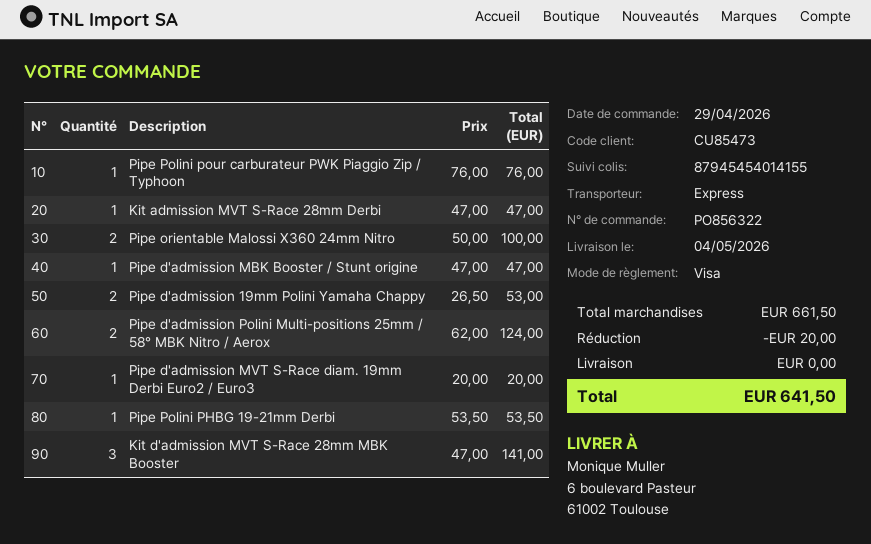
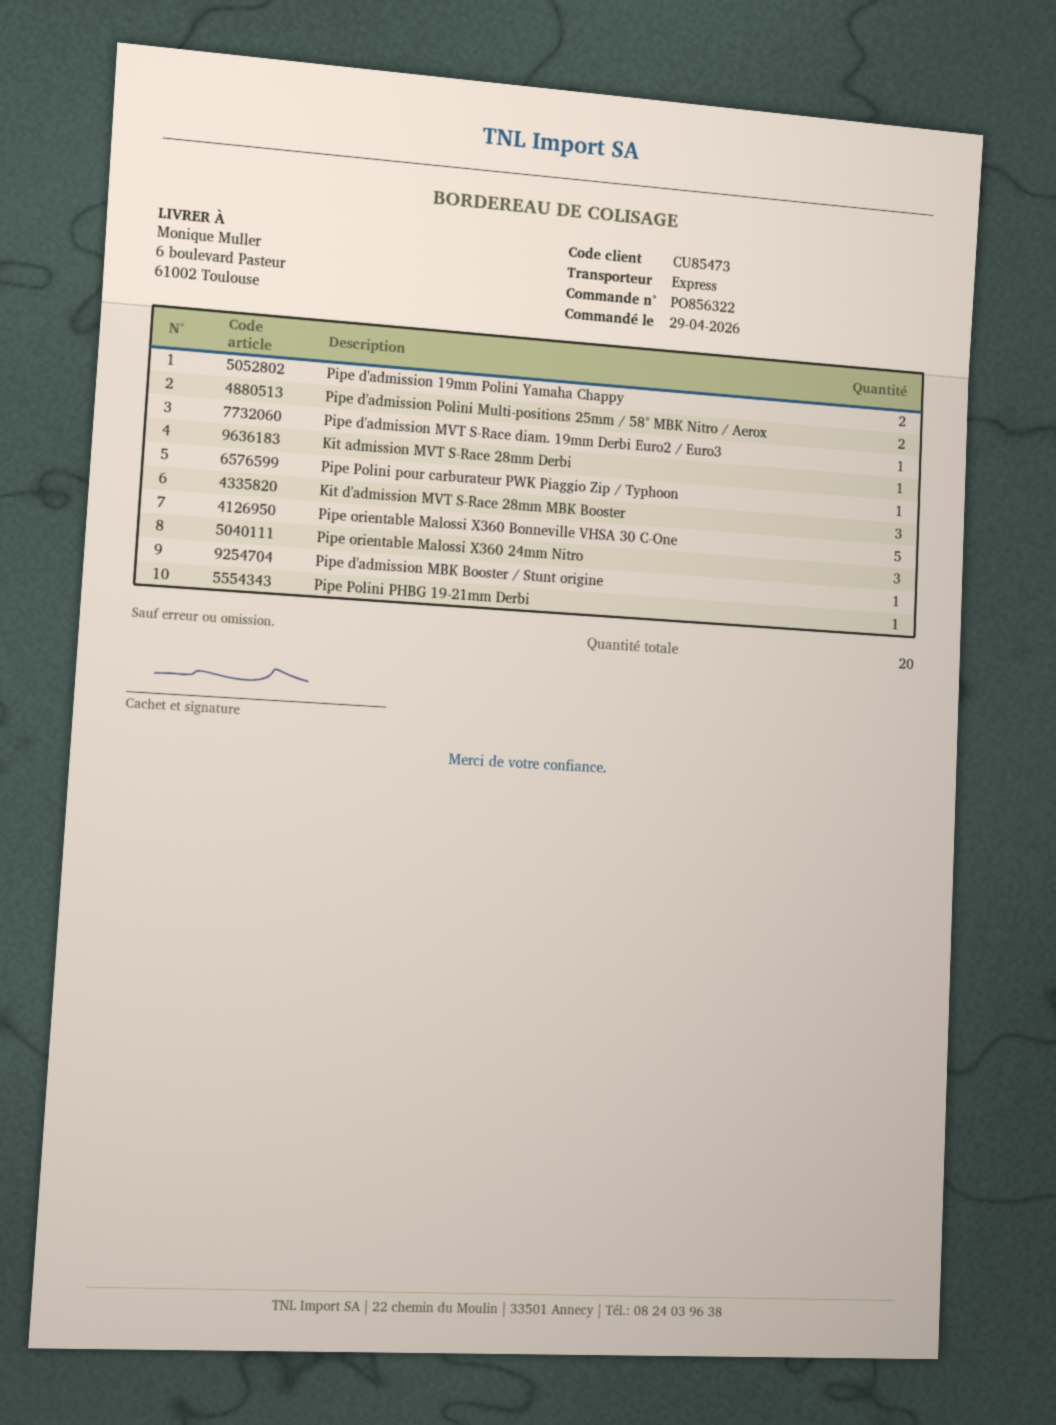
Pipe orientable Malossi X360 24mm Nitro: 2 -> 3
Pipe orientable Malossi X360 Bonneville VHSA 30 C-One: none -> 5

